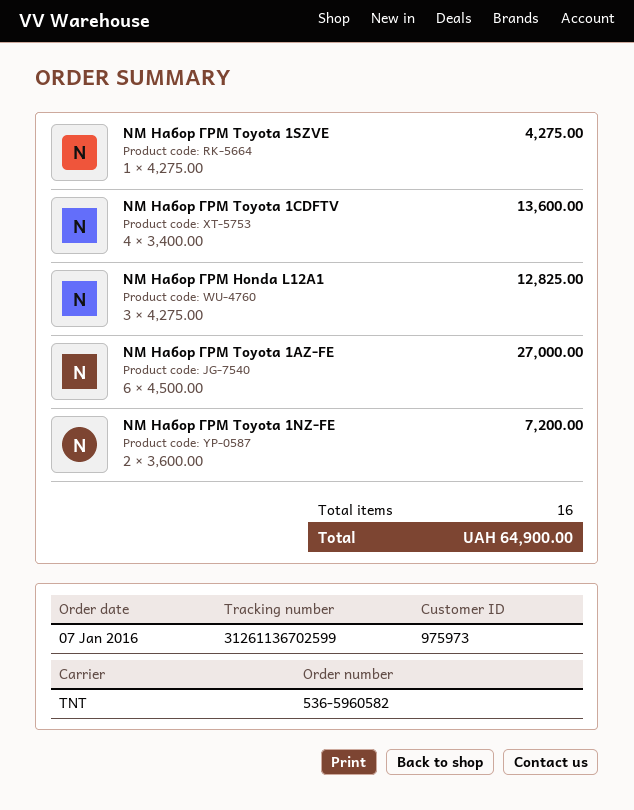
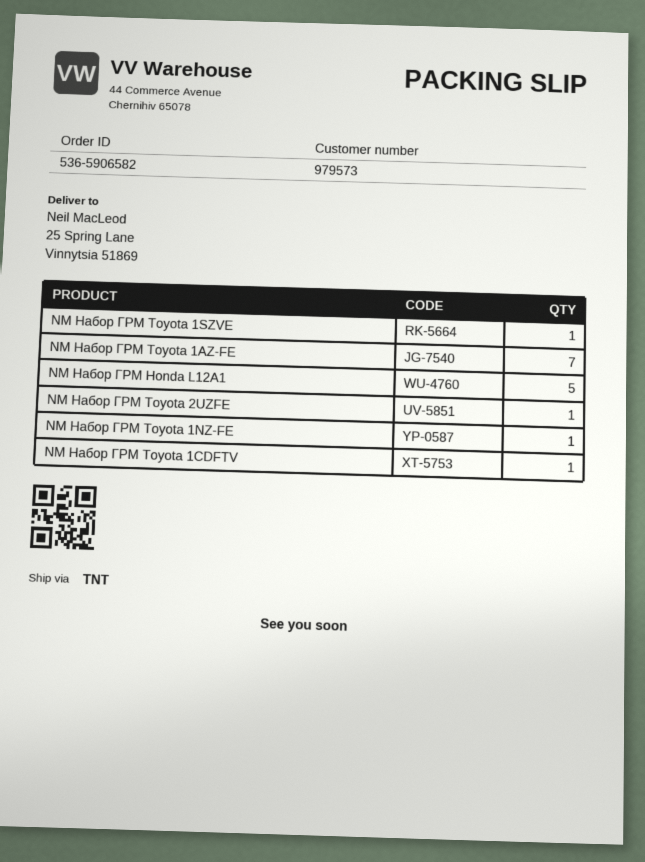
order number: 536-5960582 -> 536-5906582
customer number: 975973 -> 979573
NM Набор ГРМ Toyota 1CDFTV: 4 -> 1
NM Набор ГРМ Honda L12A1: 3 -> 5
NM Набор ГРМ Toyota 1AZ-FE: 6 -> 7
NM Набор ГРМ Toyota 1NZ-FE: 2 -> 1
NM Набор ГРМ Toyota 2UZFE: none -> 1

